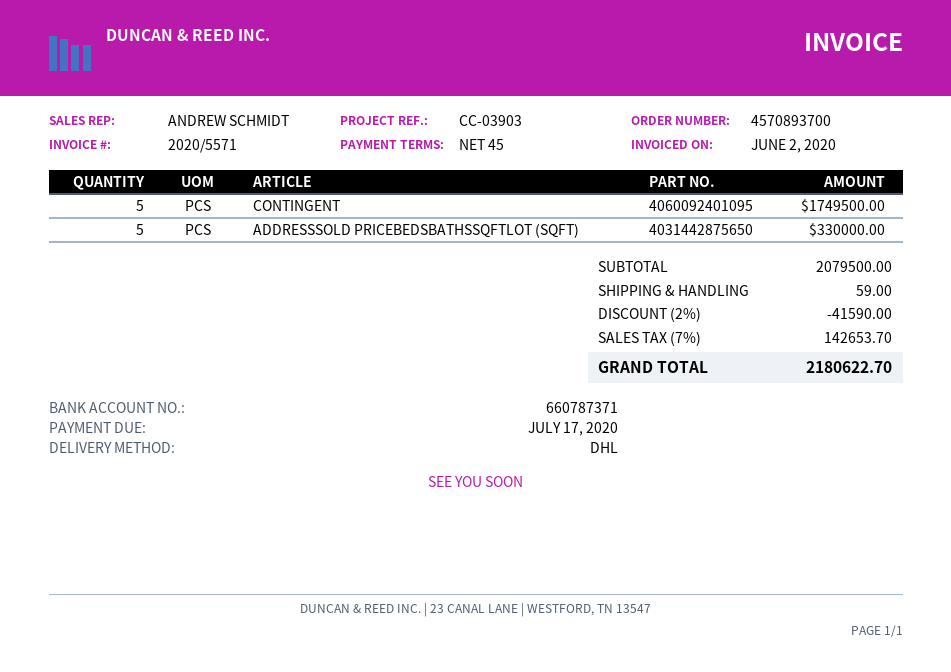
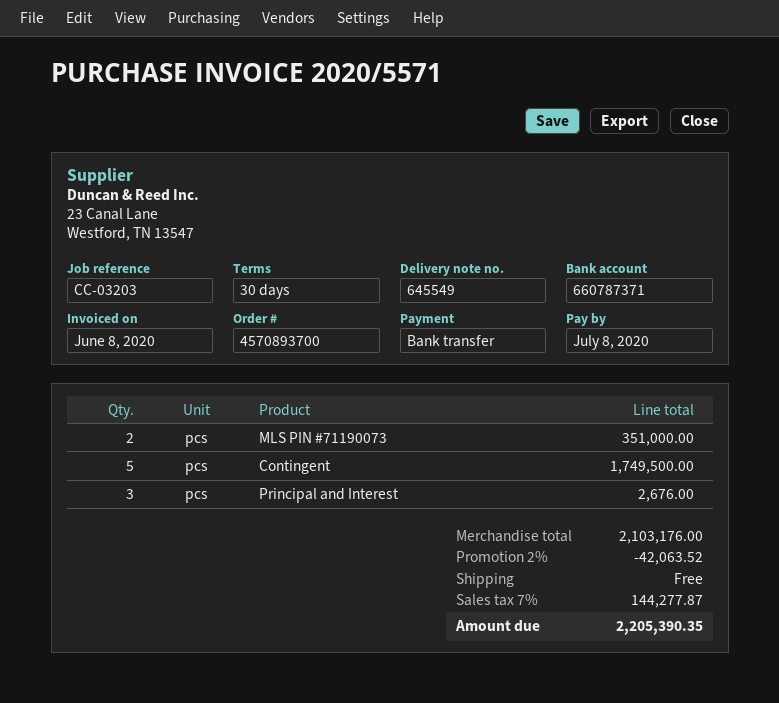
invoice date: 2020-06-02 -> 2020-06-08
payment terms: 45 days -> 30 days
due date: 2020-07-17 -> 2020-07-08
reference: CC-03903 -> CC-03203
ADDRESSSOLD PRICEBEDSBATHSSQFTLOT (SQFT): 5 for 330000.00 -> none
MLS PIN #71190073: none -> 2 for 351000.00
Principal and Interest: none -> 3 for 2676.00
subtotal: 2079500.00 -> 2103176.00
discount: 2% = 41590.00 -> 2% = 42063.52
shipping: 59.00 -> 0.00
tax: 7% = 142653.70 -> 7% = 144277.87
total: 2180622.70 -> 2205390.35

